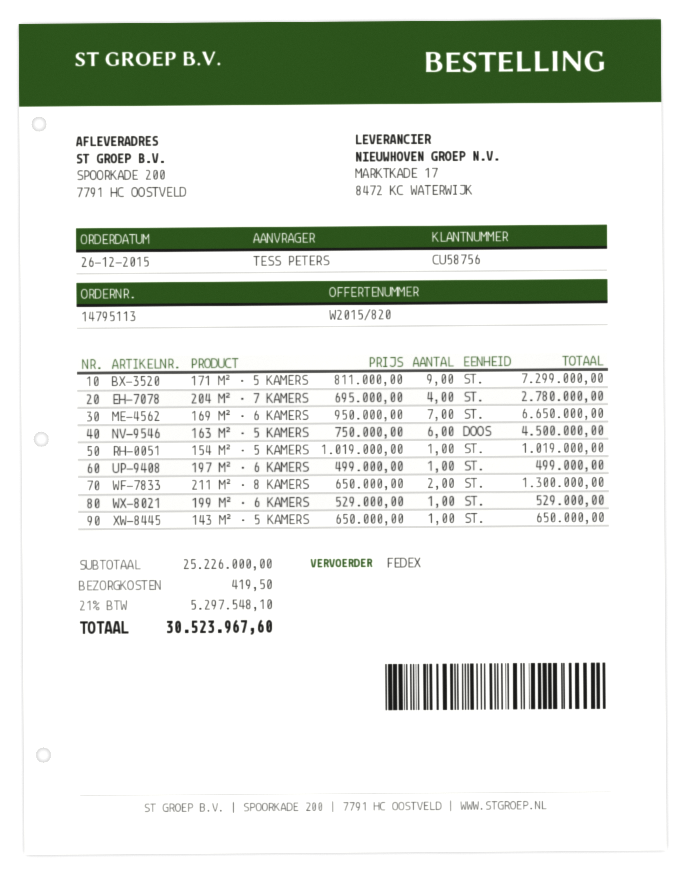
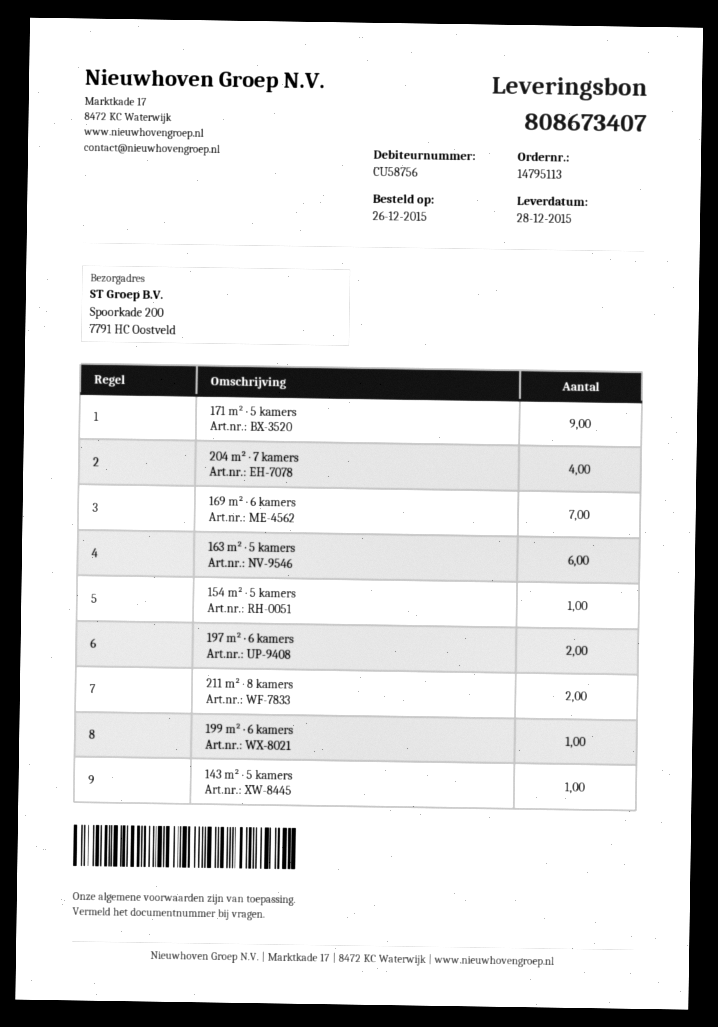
197 M² · 6 KAMERS: 1 -> 2

